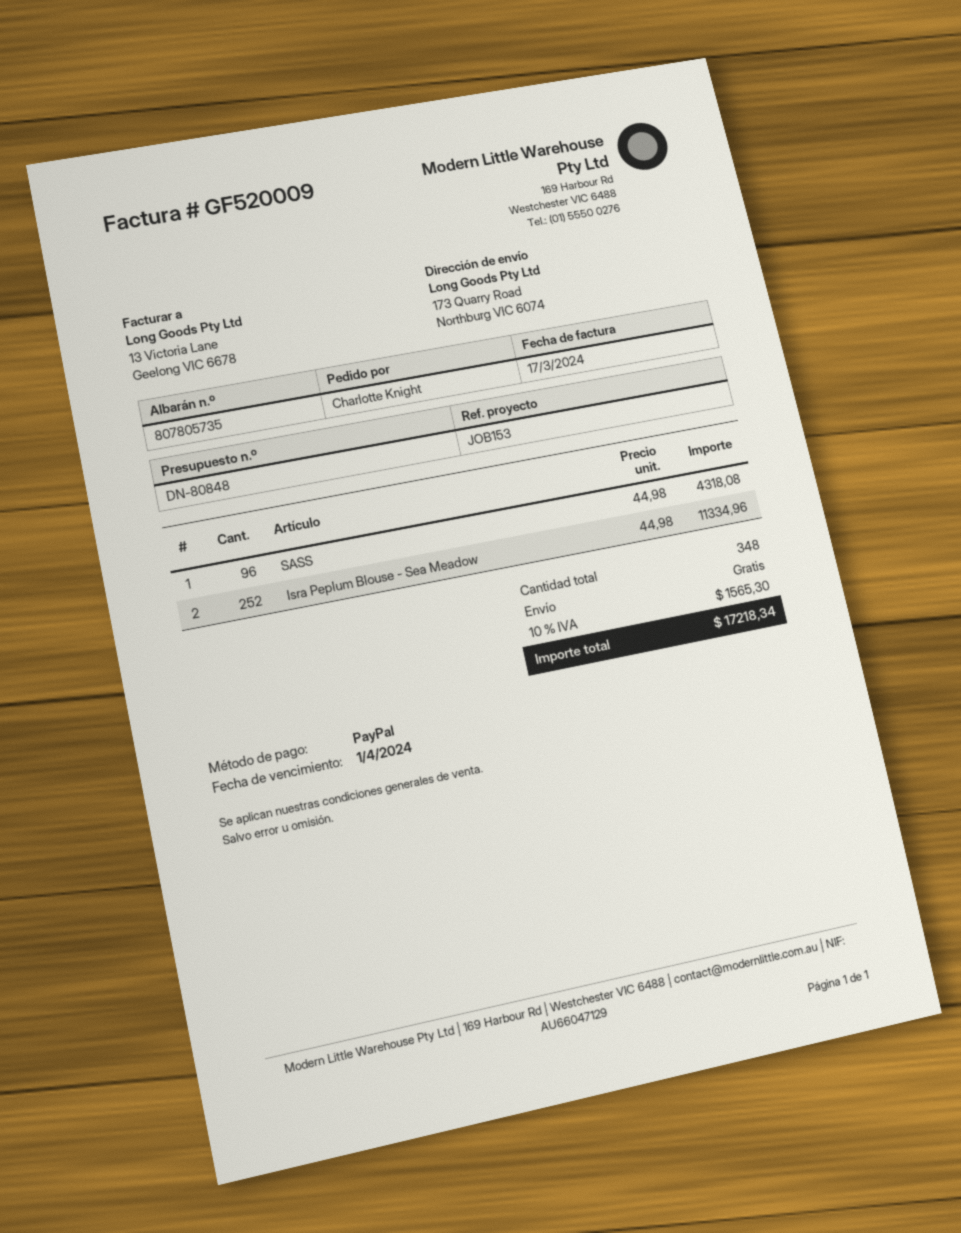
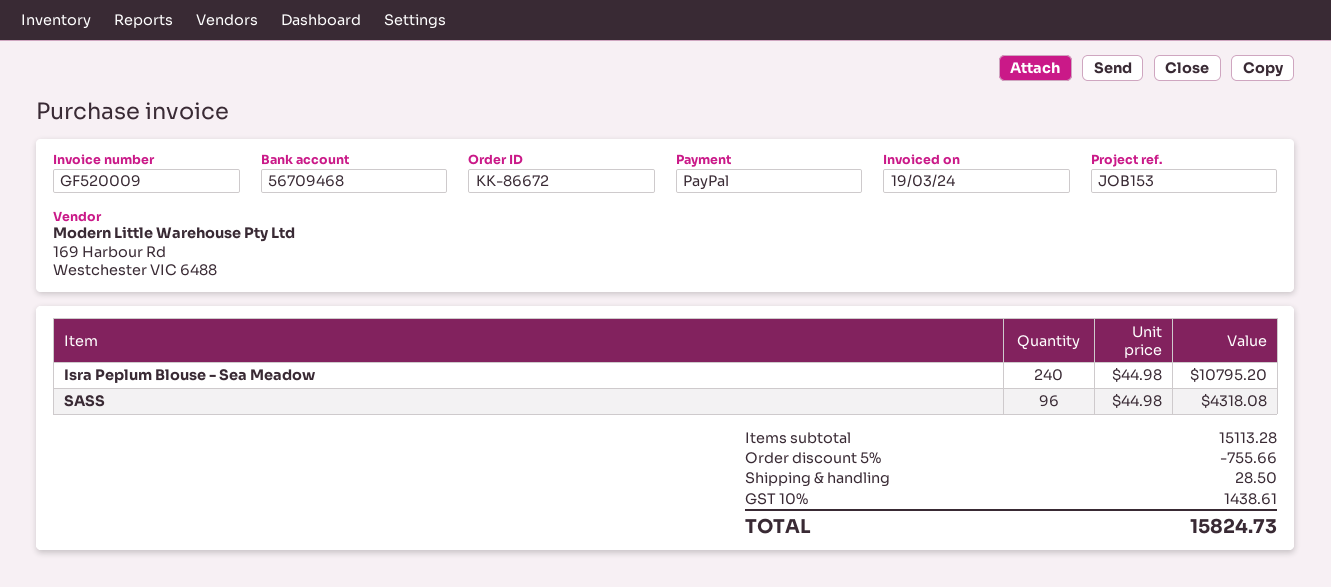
invoice date: 2024-03-17 -> 2024-03-19
Isra Peplum Blouse - Sea Meadow: 252 x 44.98 = 11334.96 -> 240 x 44.98 = 10795.20
discount: none -> 5% = 755.66
shipping: 0.00 -> 28.50
tax: 10% = 1565.30 -> 10% = 1438.61
total: 17218.34 -> 15824.73

